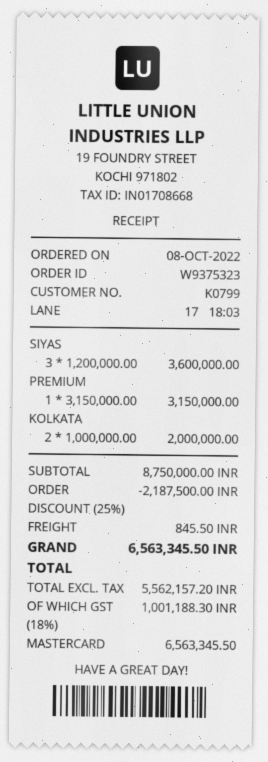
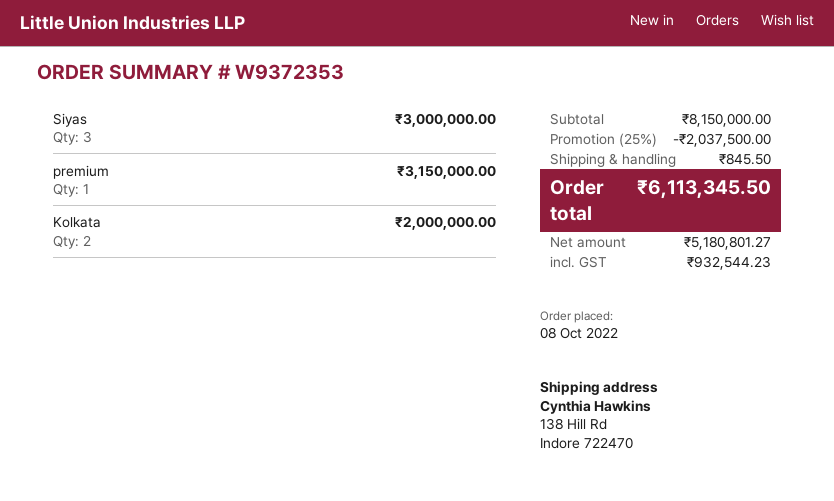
order number: W9375323 -> W9372353
SIYAS: 3 for 3600000.00 -> 3 for 3000000.00
subtotal: 8750000.00 -> 8150000.00
discount: 25% = 2187500.00 -> 25% = 2037500.00
net: 5562157.20 -> 5180801.27
tax: 1001188.30 -> 932544.23
total: 6563345.50 -> 6113345.50

